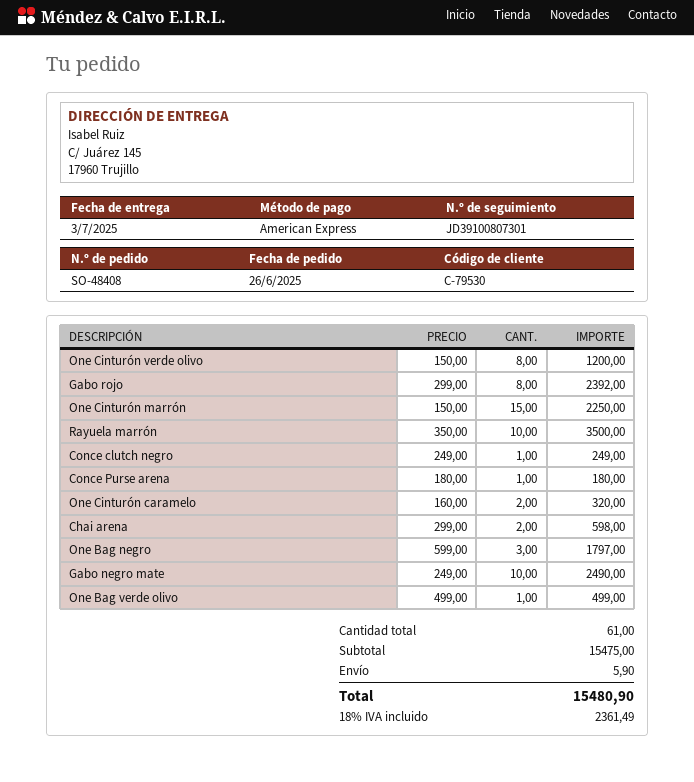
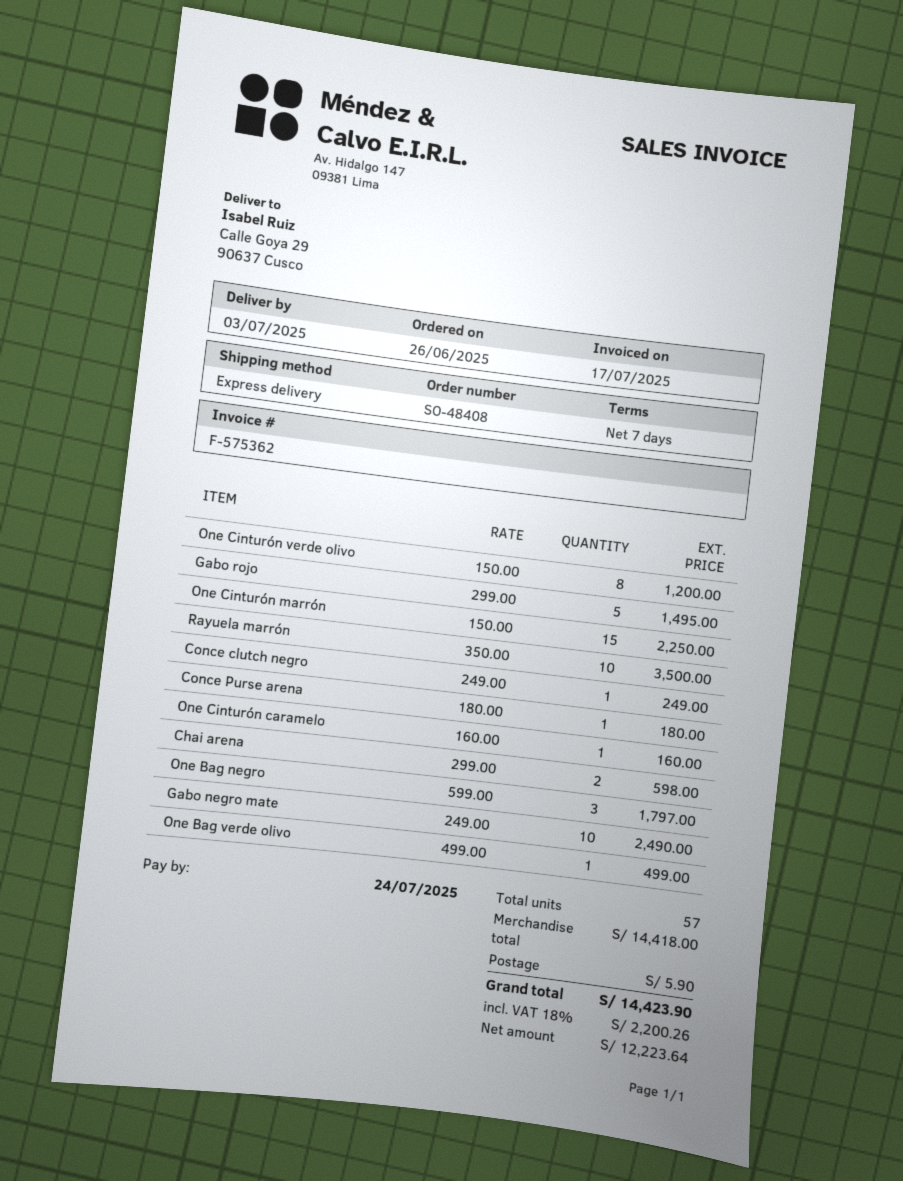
ship to: C/ Juárez 145, 17960 Trujillo -> Calle Goya 29, 90637 Cusco
Gabo rojo: 8 x 299.00 = 2392.00 -> 5 x 299.00 = 1495.00
One Cinturón caramelo: 2 x 160.00 = 320.00 -> 1 x 160.00 = 160.00
total quantity: 61 -> 57
subtotal: 15475.00 -> 14418.00
tax: 18% = 2361.49 -> 18% = 2200.26
total: 15480.90 -> 14423.90

